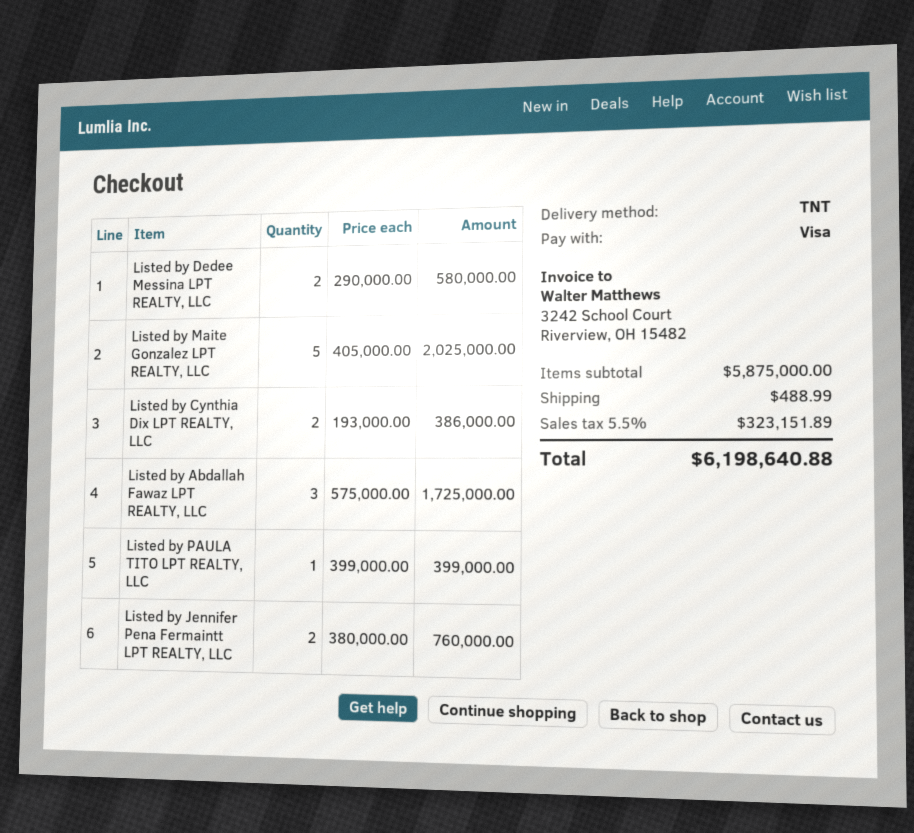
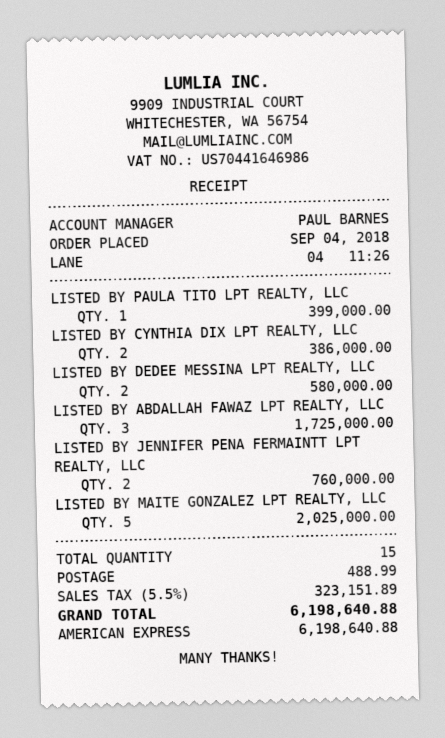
payment method: Visa -> American Express

